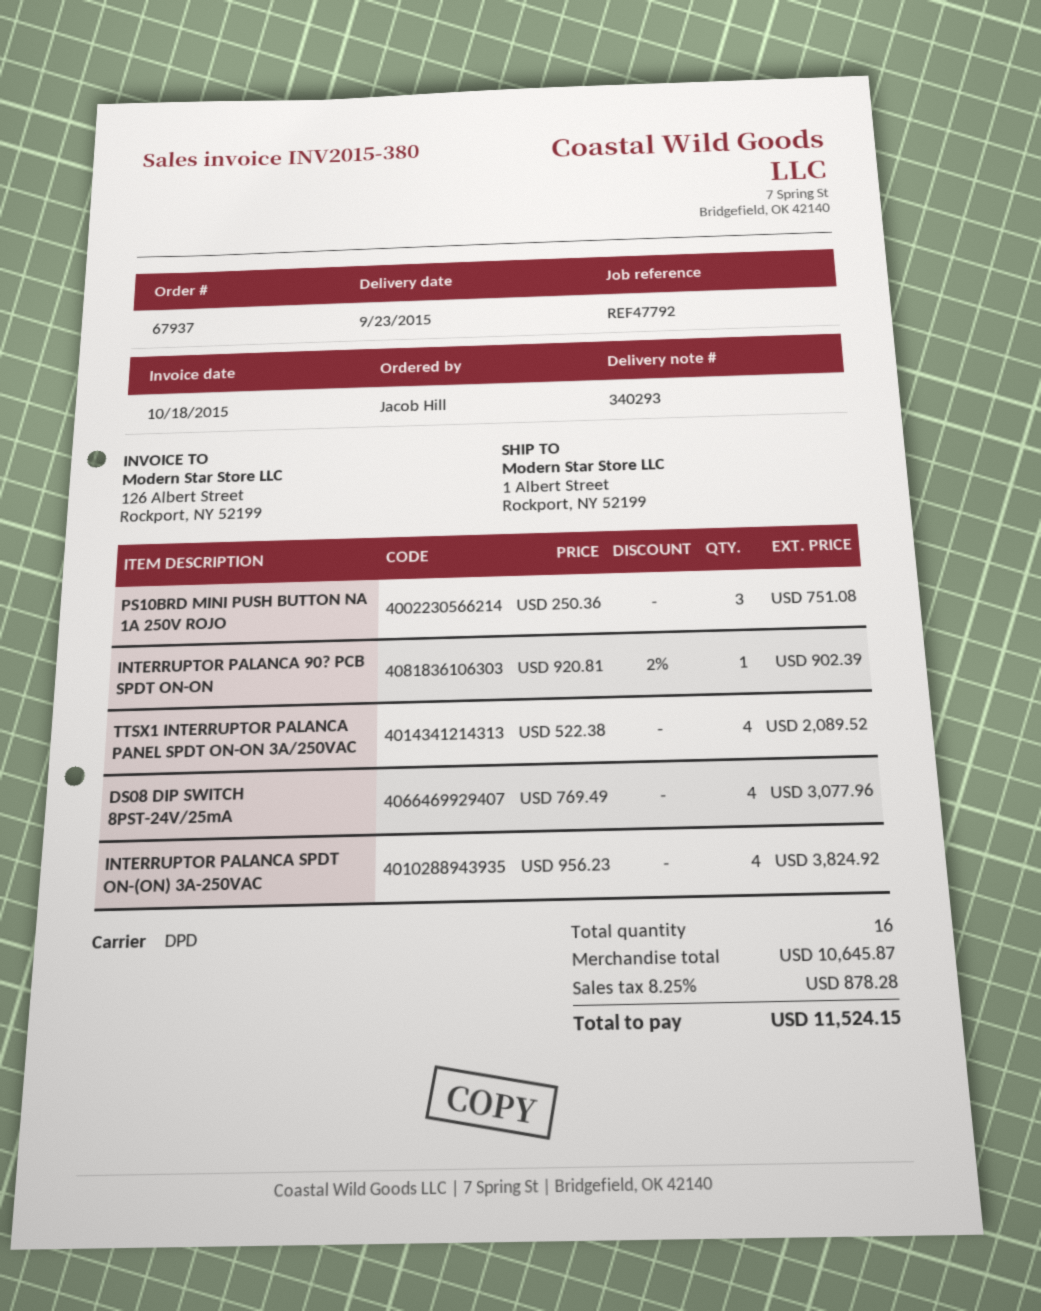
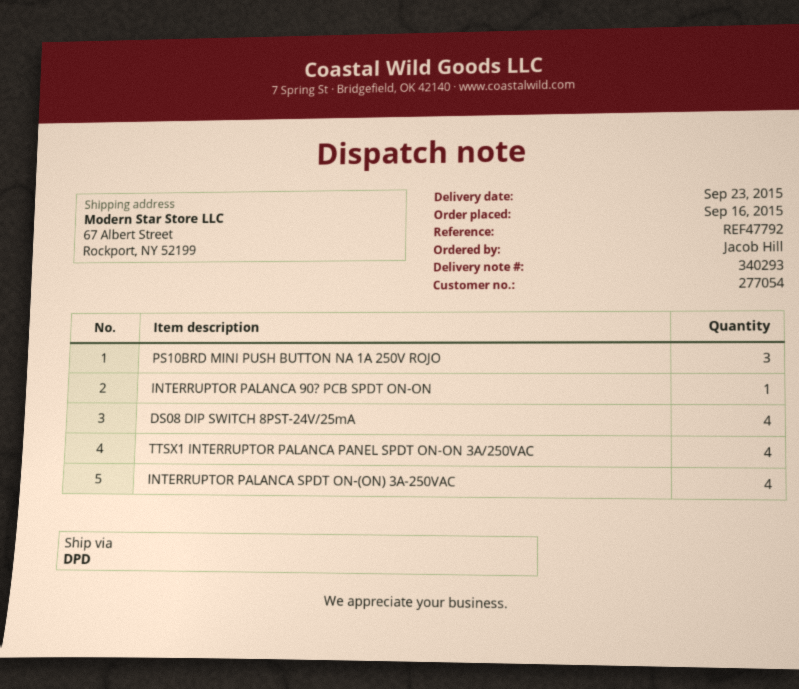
ship to: 1 Albert Street, Rockport, NY 52199 -> 67 Albert Street, Rockport, NY 52199

